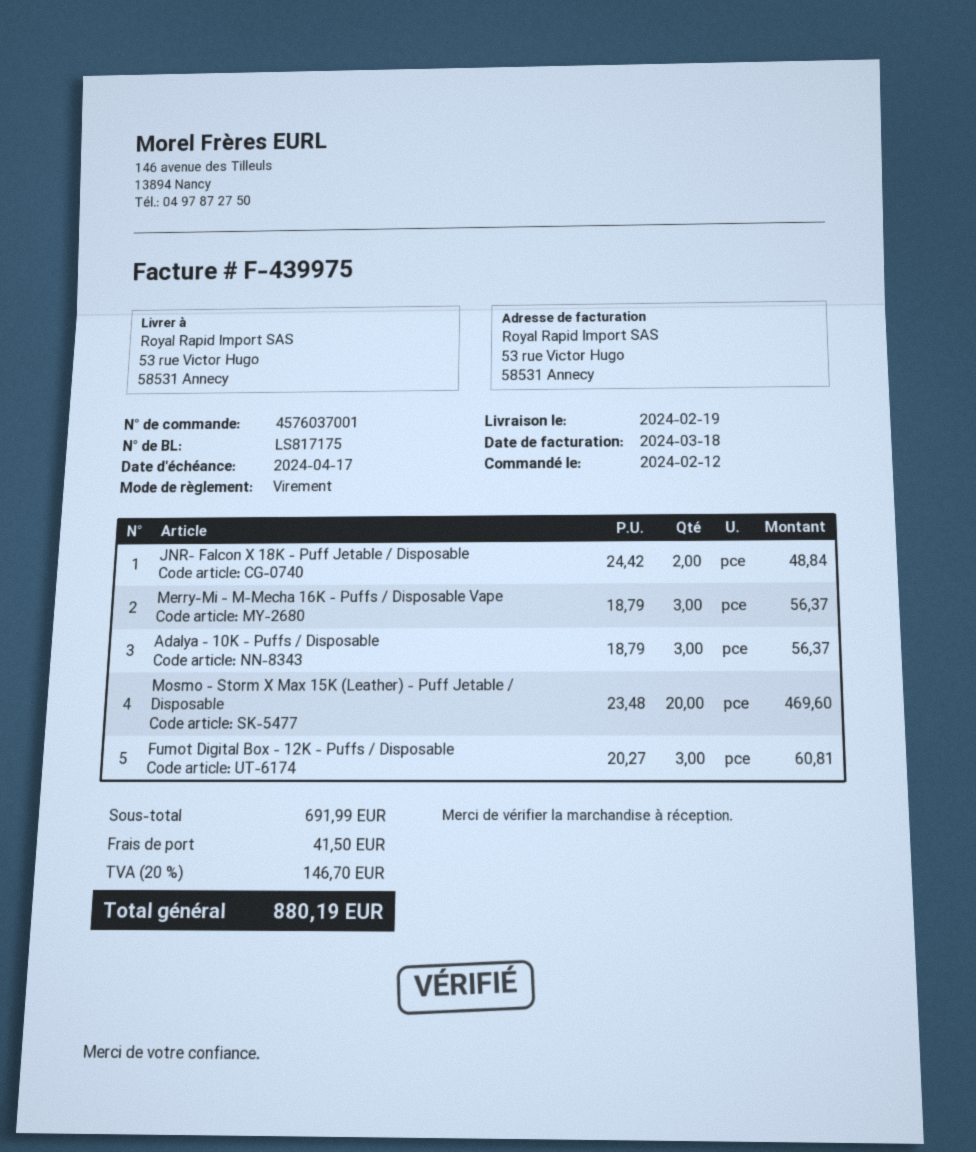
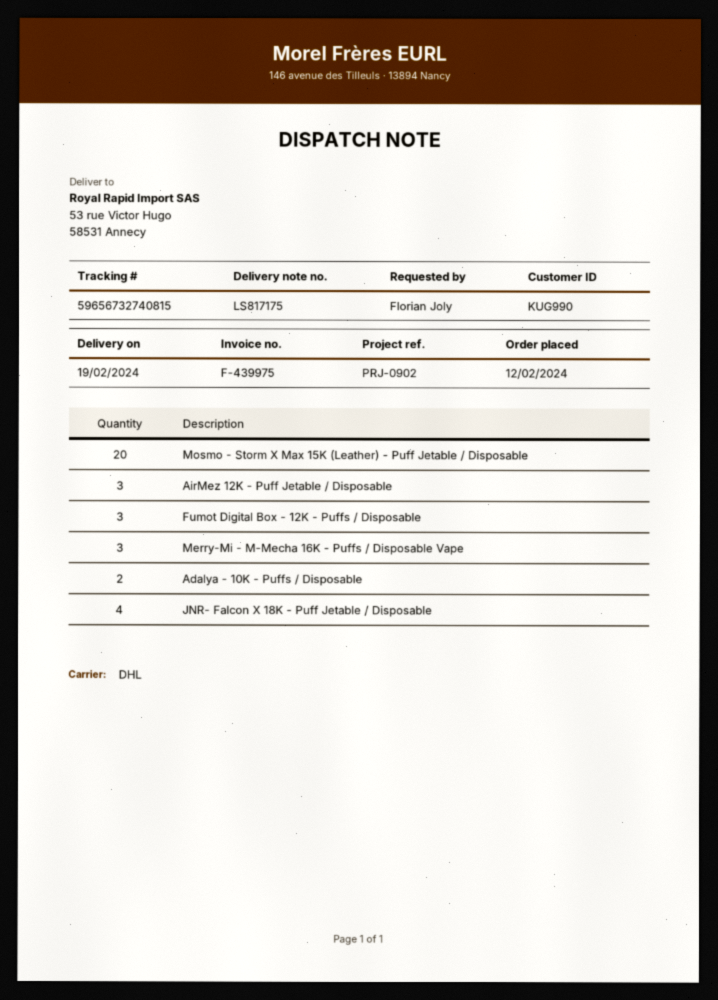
JNR- Falcon X 18K - Puff Jetable / Disposable: 2 -> 4
Adalya - 10K - Puffs / Disposable: 3 -> 2
AirMez 12K - Puff Jetable / Disposable: none -> 3

